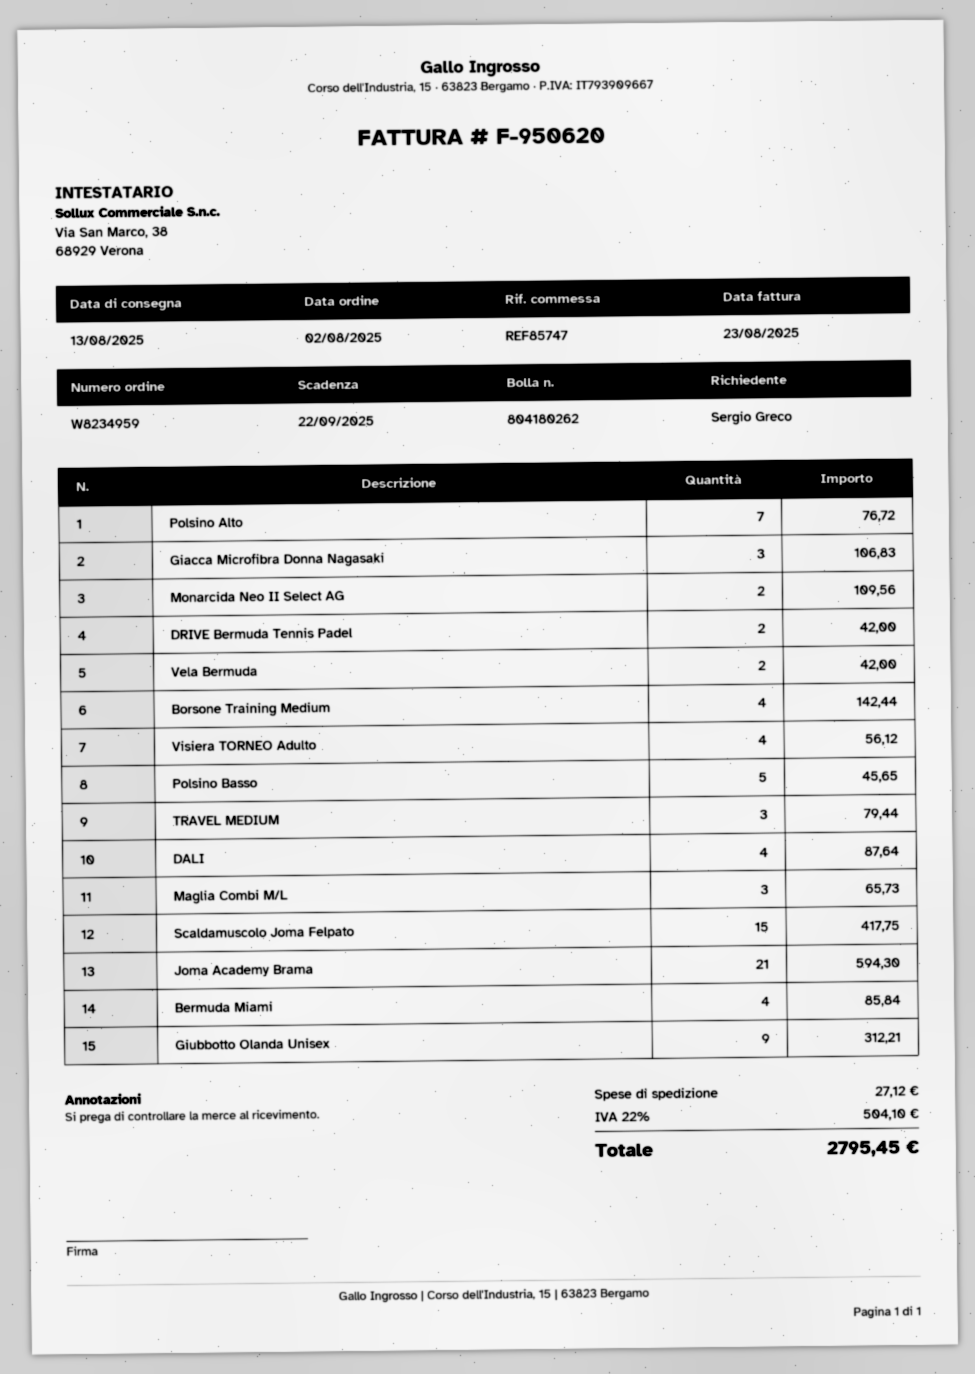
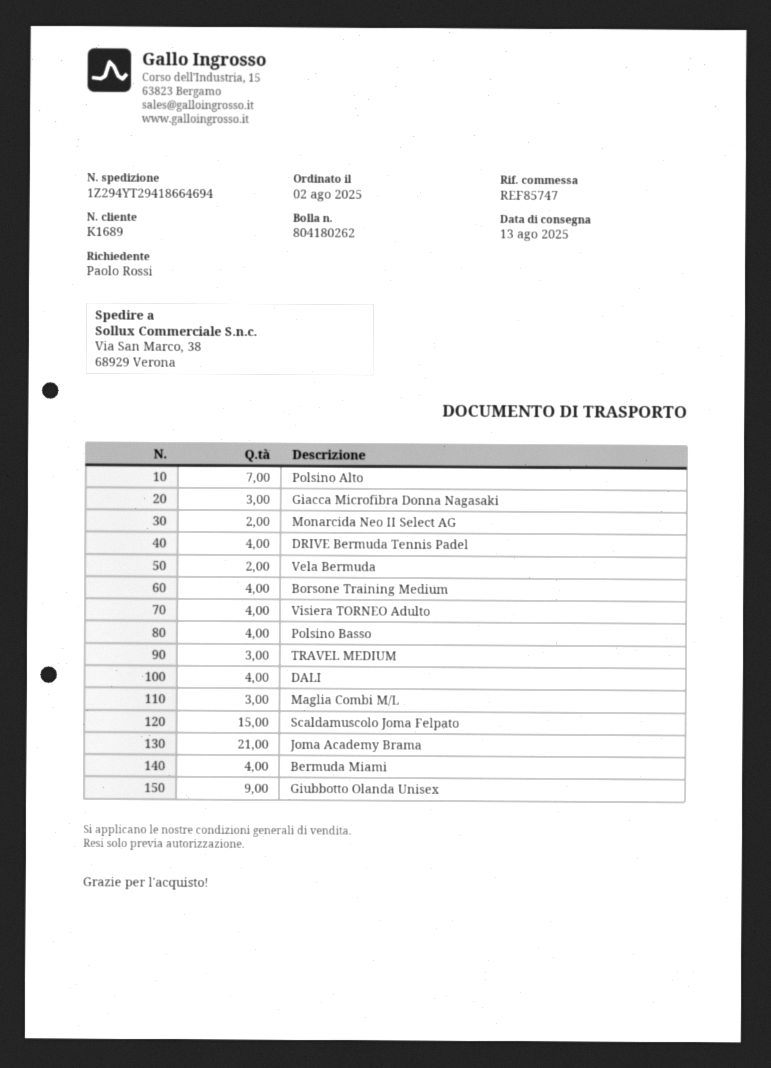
ordered by: Sergio Greco -> Paolo Rossi
DRIVE Bermuda Tennis Padel: 2 -> 4
Polsino Basso: 5 -> 4

